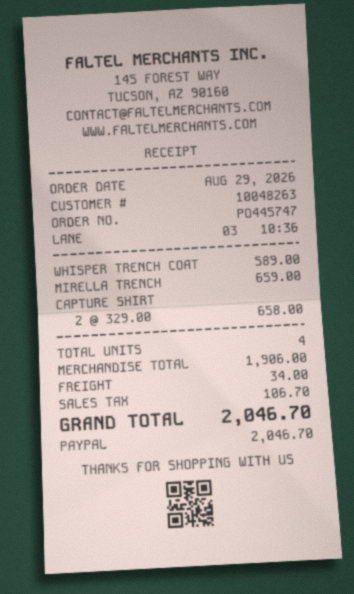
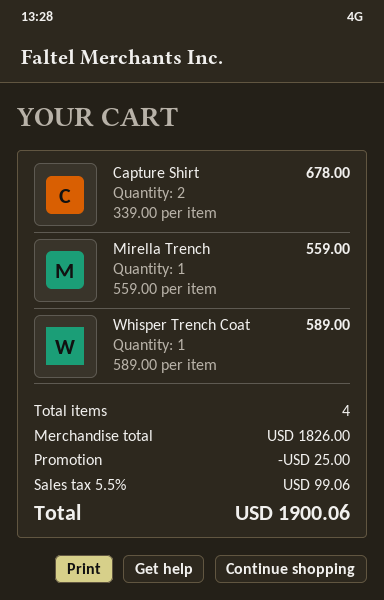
MIRELLA TRENCH: 1 x 659.00 = 659.00 -> 1 x 559.00 = 559.00
CAPTURE SHIRT: 2 x 329.00 = 658.00 -> 2 x 339.00 = 678.00
subtotal: 1906.00 -> 1826.00
discount: none -> 25.00
shipping: 34.00 -> none
tax: 106.70 -> 99.06
total: 2046.70 -> 1900.06

